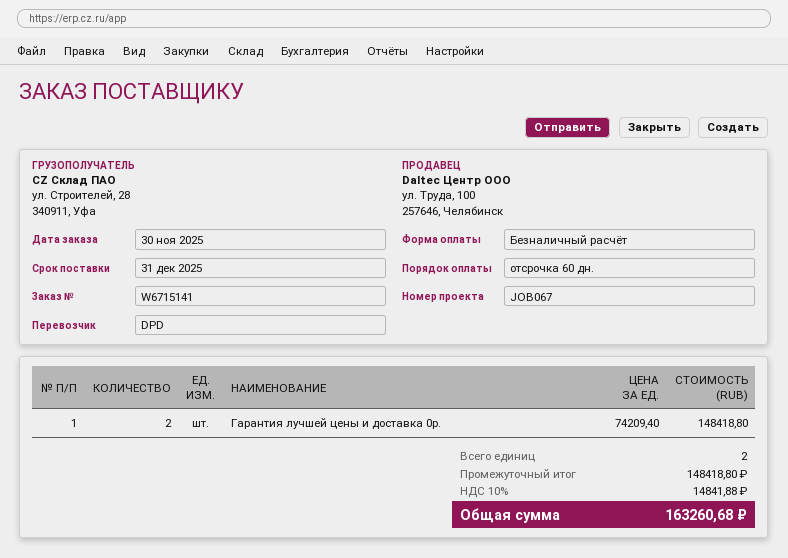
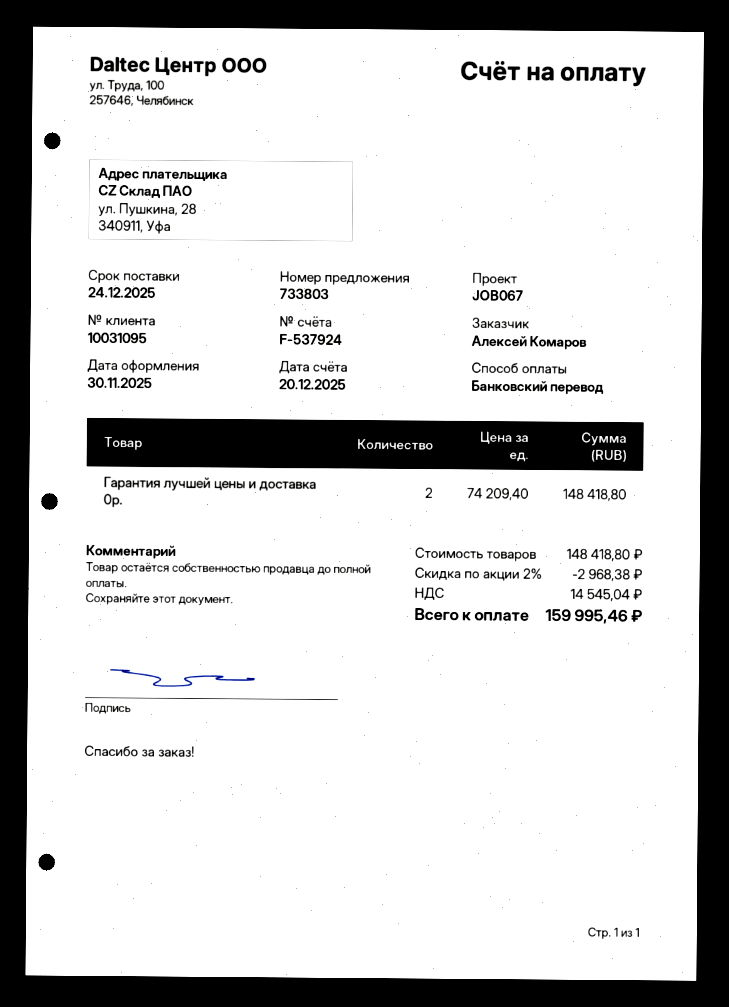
delivery date: 2025-12-31 -> 2025-12-24
discount: none -> 2% = 2968.38
tax: 14841.88 -> 14545.04
total: 163260.68 -> 159995.46

